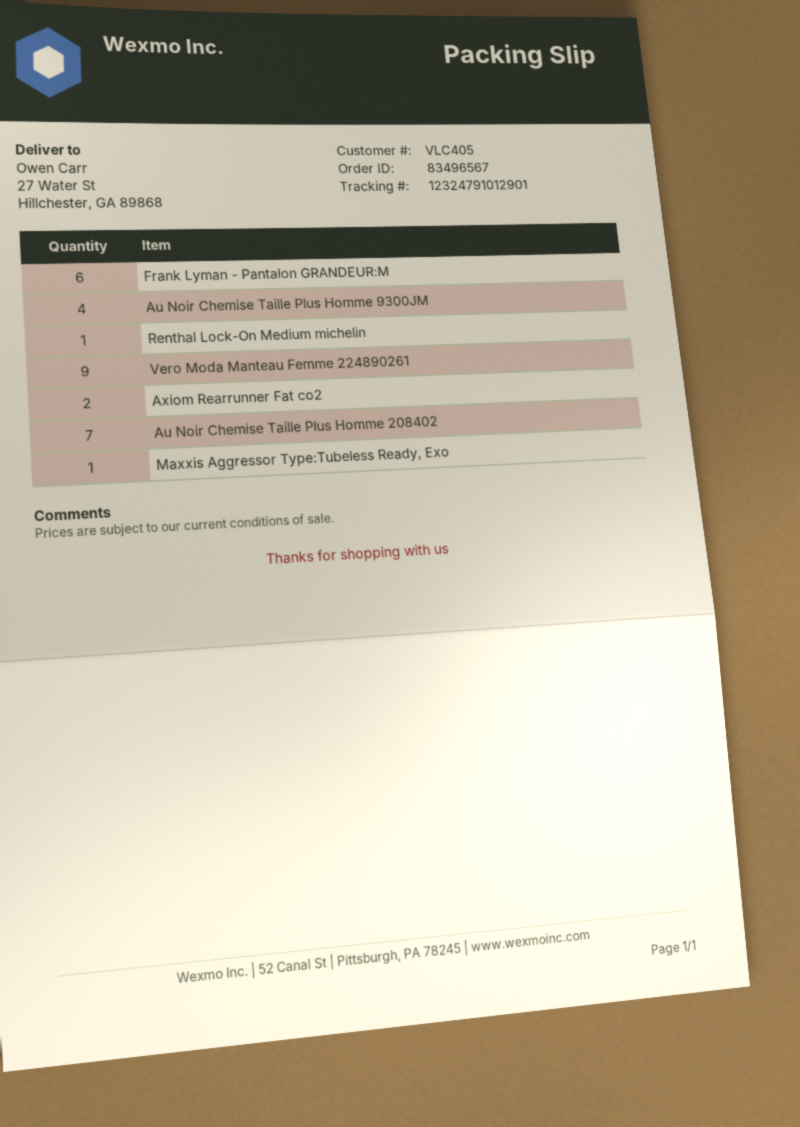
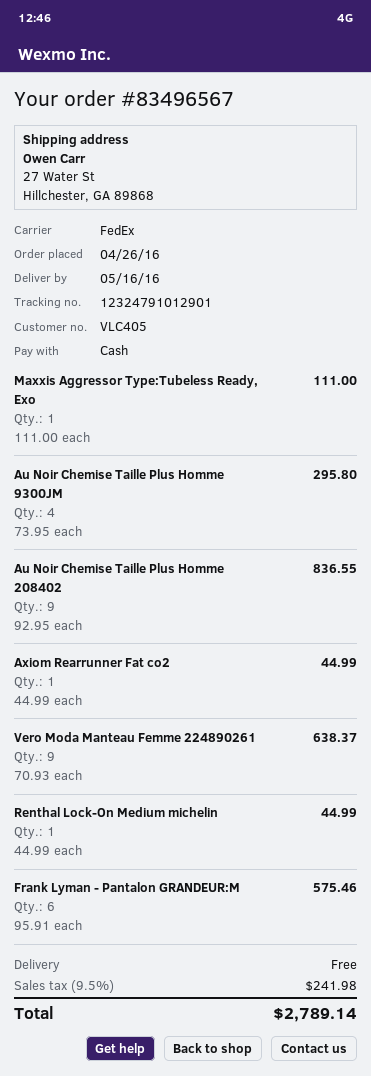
Axiom Rearrunner Fat co2: 2 -> 1
Au Noir Chemise Taille Plus Homme 208402: 7 -> 9

